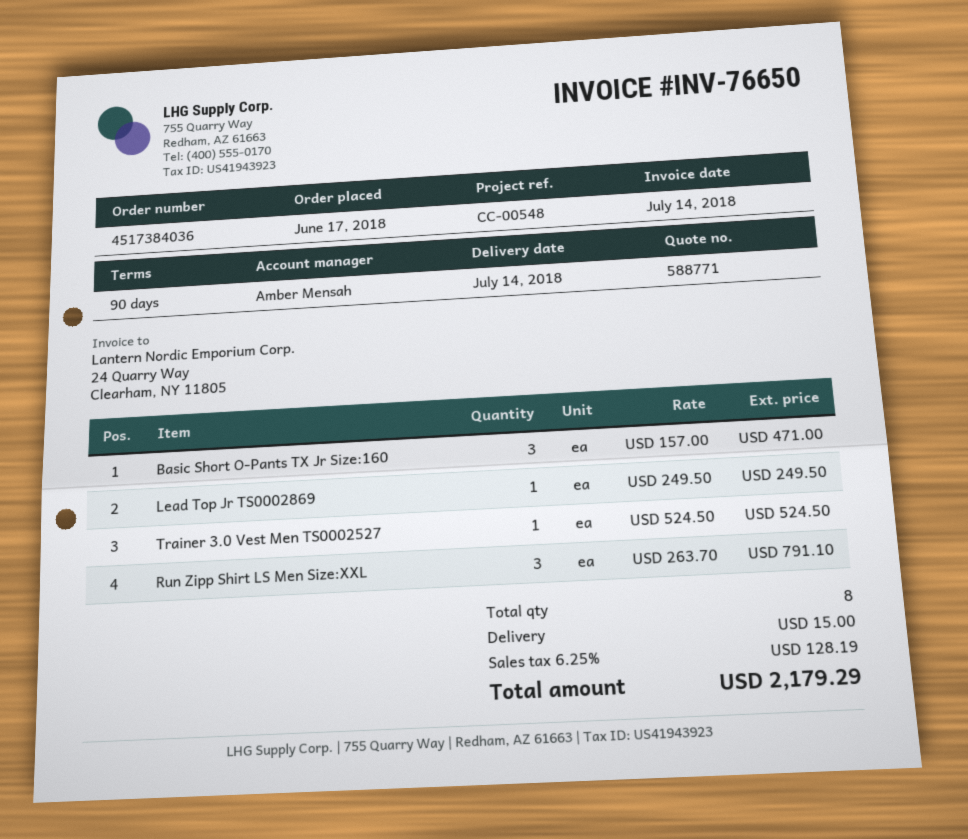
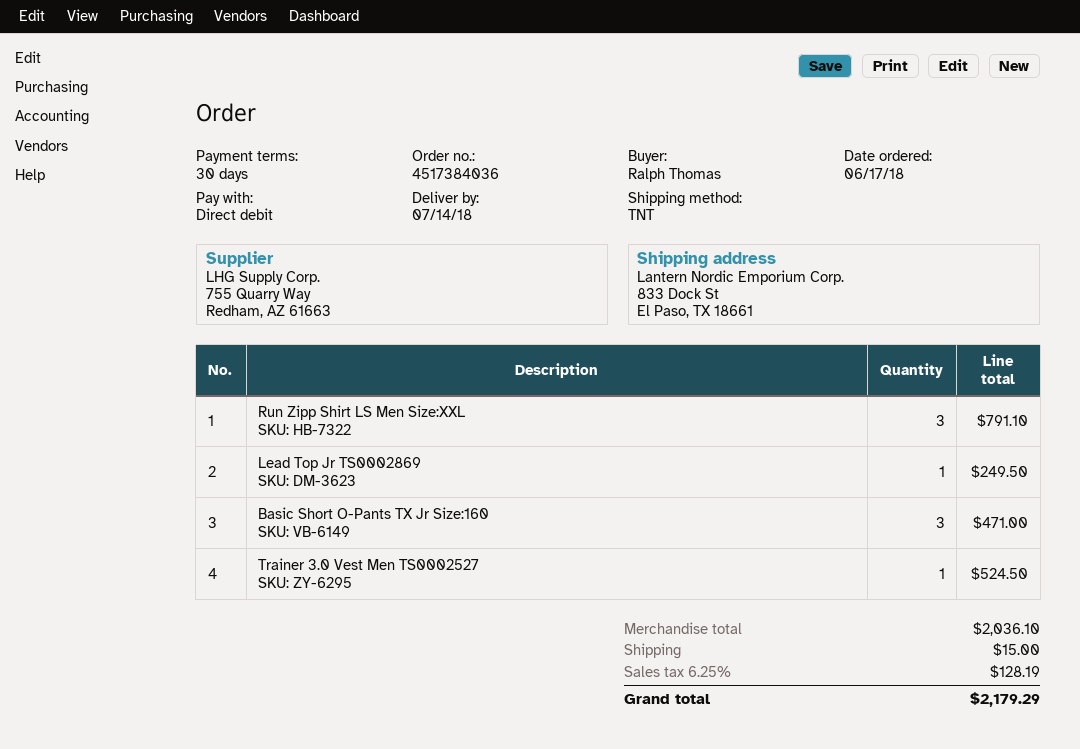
payment terms: 90 days -> 30 days

